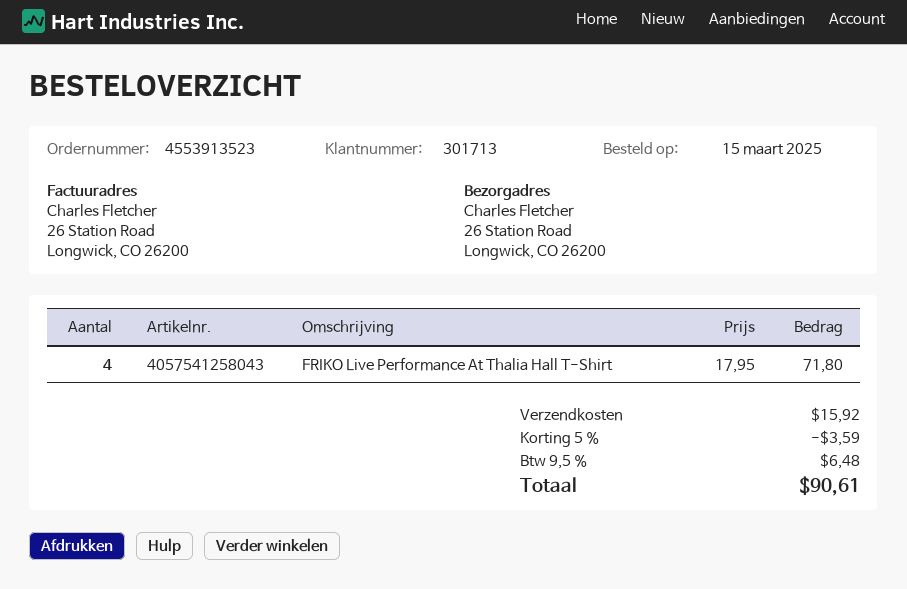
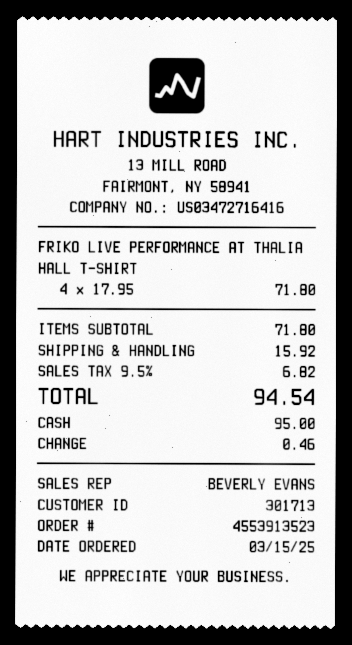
discount: 5% = 3.59 -> none
tax: 9.5% = 6.48 -> 9.5% = 6.82
total: 90.61 -> 94.54

